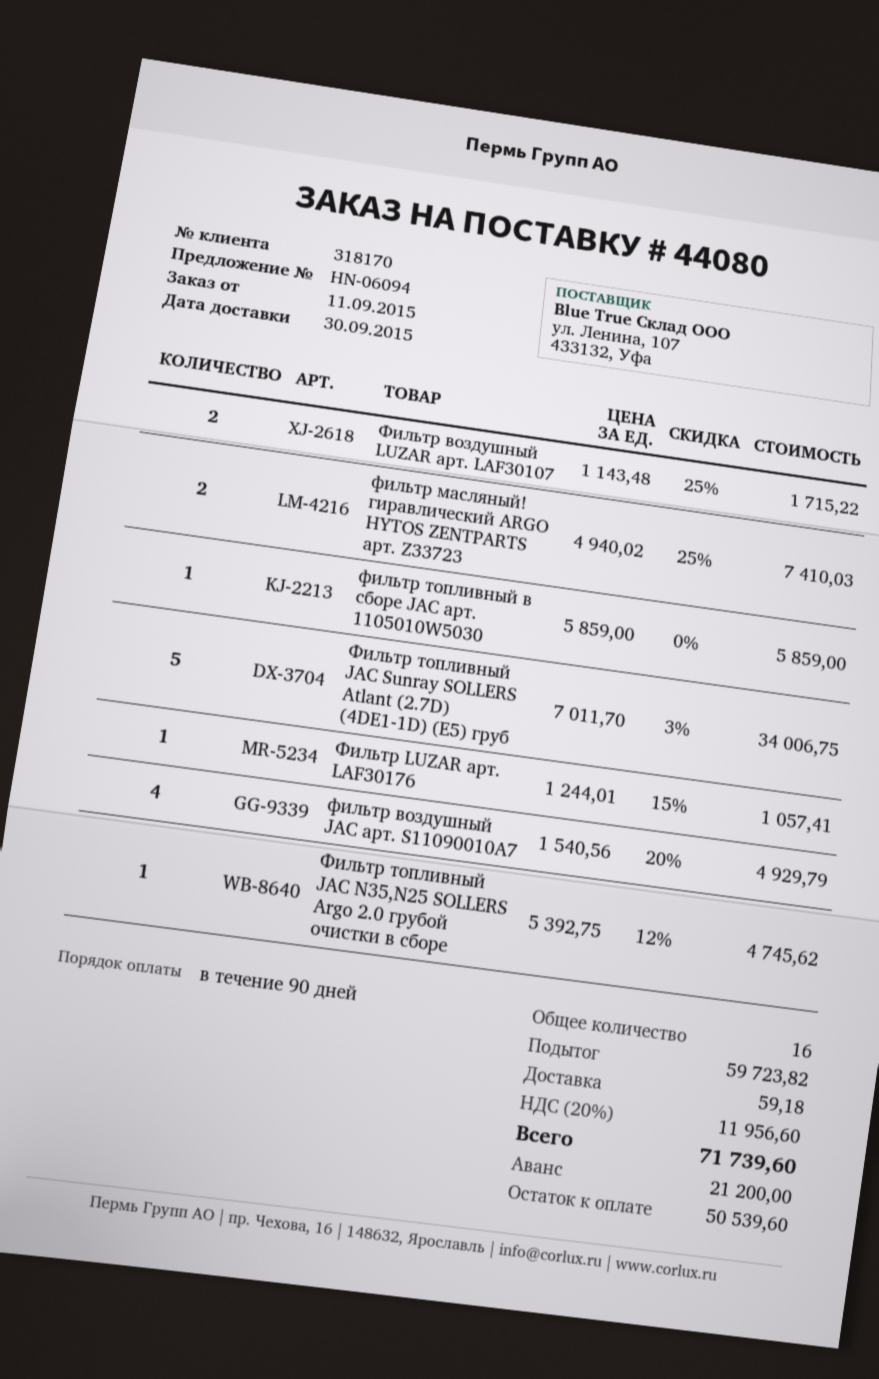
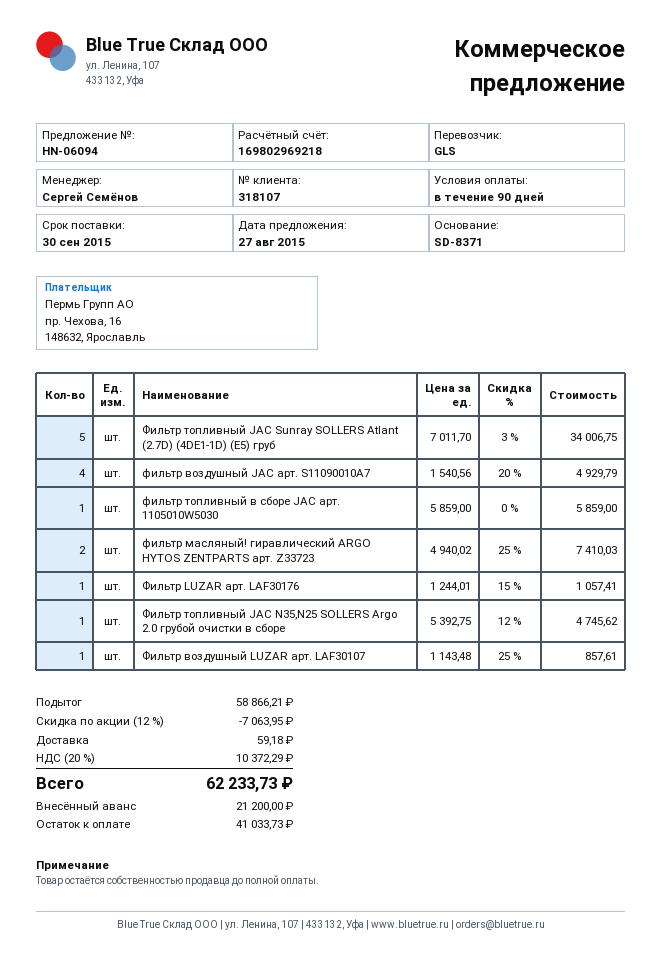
customer number: 318170 -> 318107
Фильтр воздушный LUZAR арт. LAF30107: 2 x 1143.48 - 25% = 1715.22 -> 1 x 1143.48 - 25% = 857.61
subtotal: 59723.82 -> 58866.21
discount: none -> 12% = 7063.95
tax: 20% = 11956.60 -> 20% = 10372.29
total: 71739.60 -> 62233.73
balance: 50539.60 -> 41033.73

